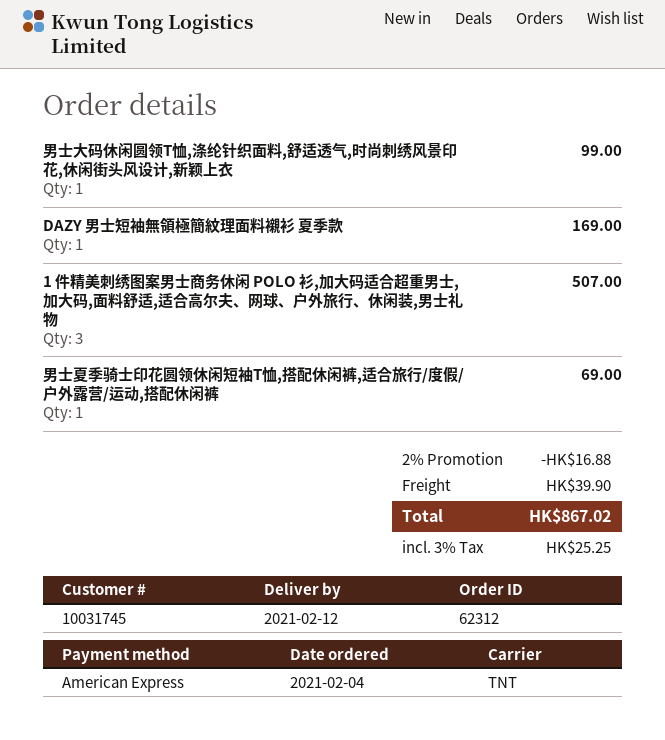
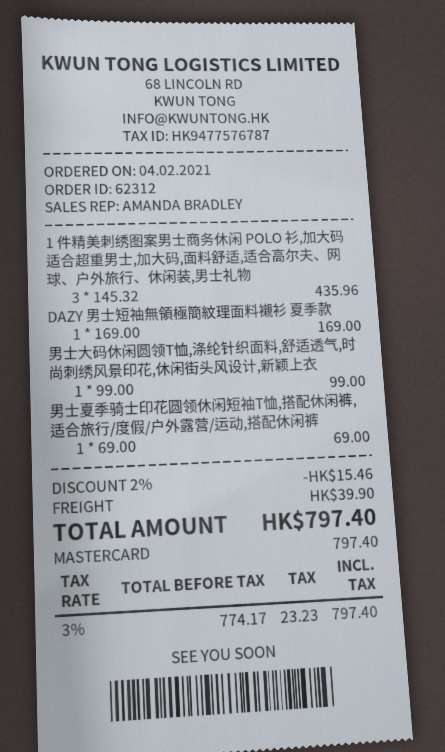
payment method: American Express -> Mastercard
1 件精美刺绣图案男士商务休闲 POLO 衫,加大码适合超重男士,加大码,面料舒适,适合高尔夫、网球、户外旅行、休闲装,男士礼物: 3 for 507.00 -> 3 for 435.96
discount: 2% = 16.88 -> 2% = 15.46
tax: 3% = 25.25 -> 3% = 23.23
total: 867.02 -> 797.40

